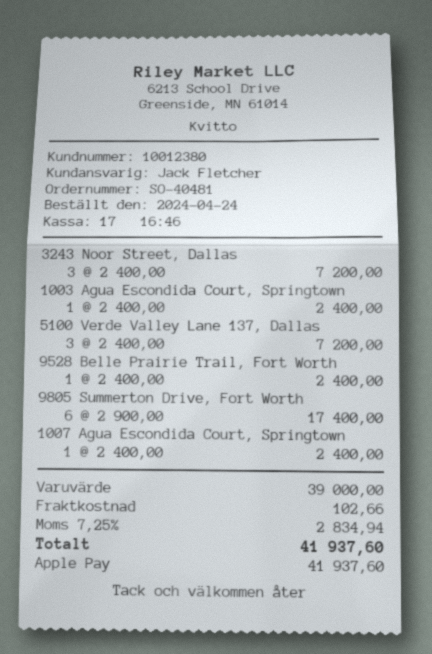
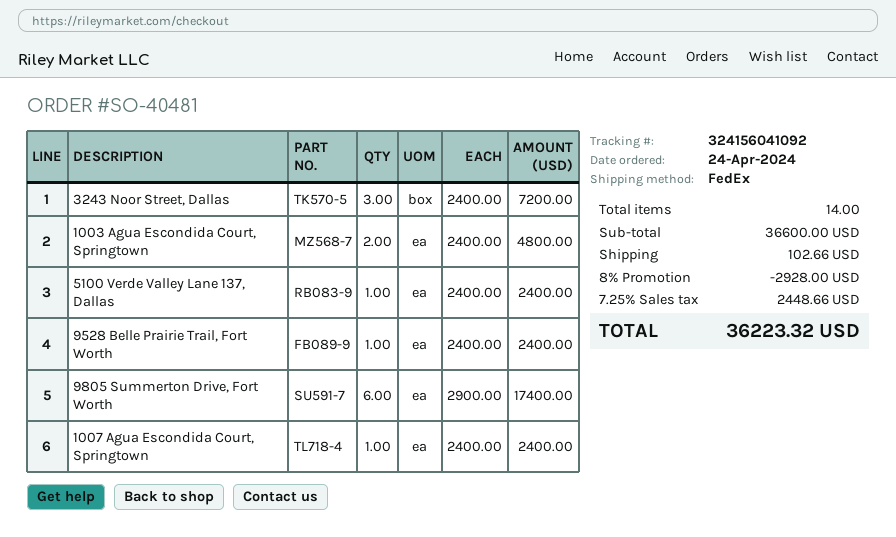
1003 Agua Escondida Court, Springtown: 1 x 2400.00 = 2400.00 -> 2 x 2400.00 = 4800.00
5100 Verde Valley Lane 137, Dallas: 3 x 2400.00 = 7200.00 -> 1 x 2400.00 = 2400.00
subtotal: 39000.00 -> 36600.00
discount: none -> 8% = 2928.00
tax: 7.25% = 2834.94 -> 7.25% = 2448.66
total: 41937.60 -> 36223.32

